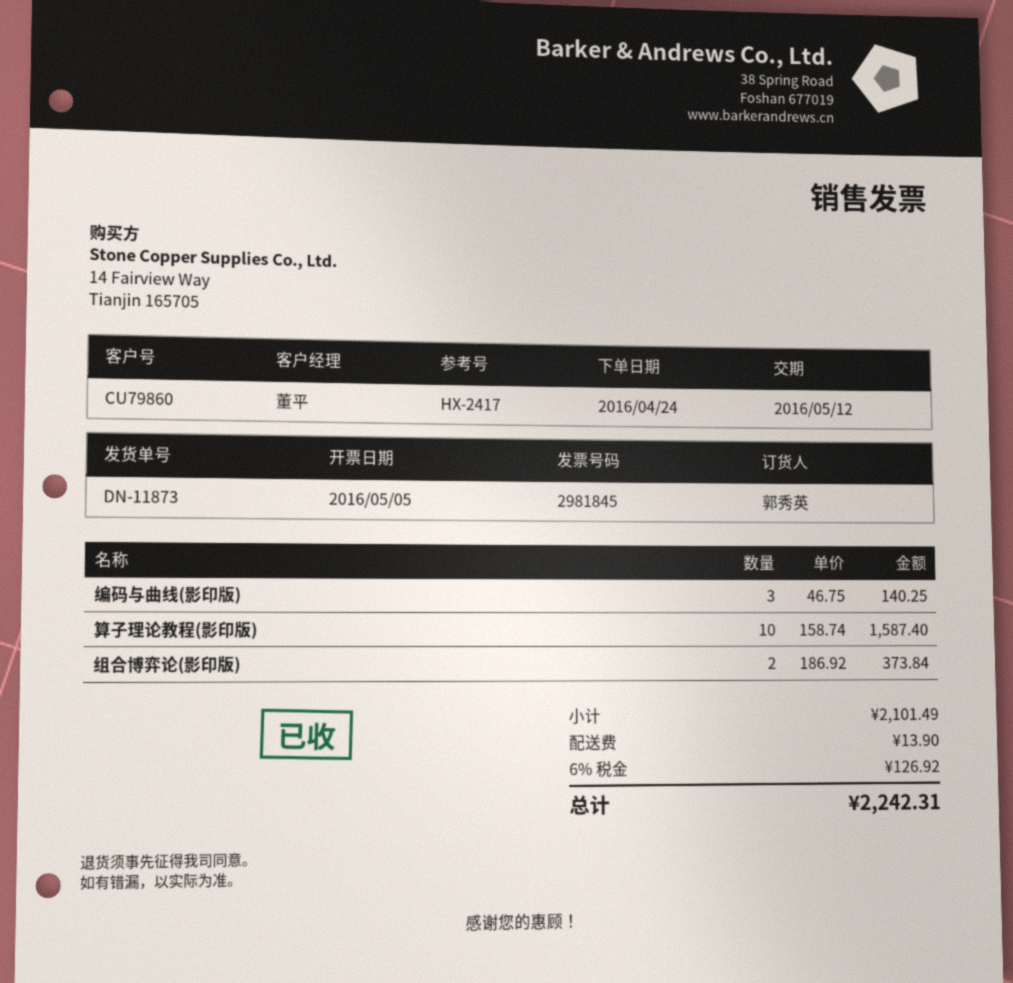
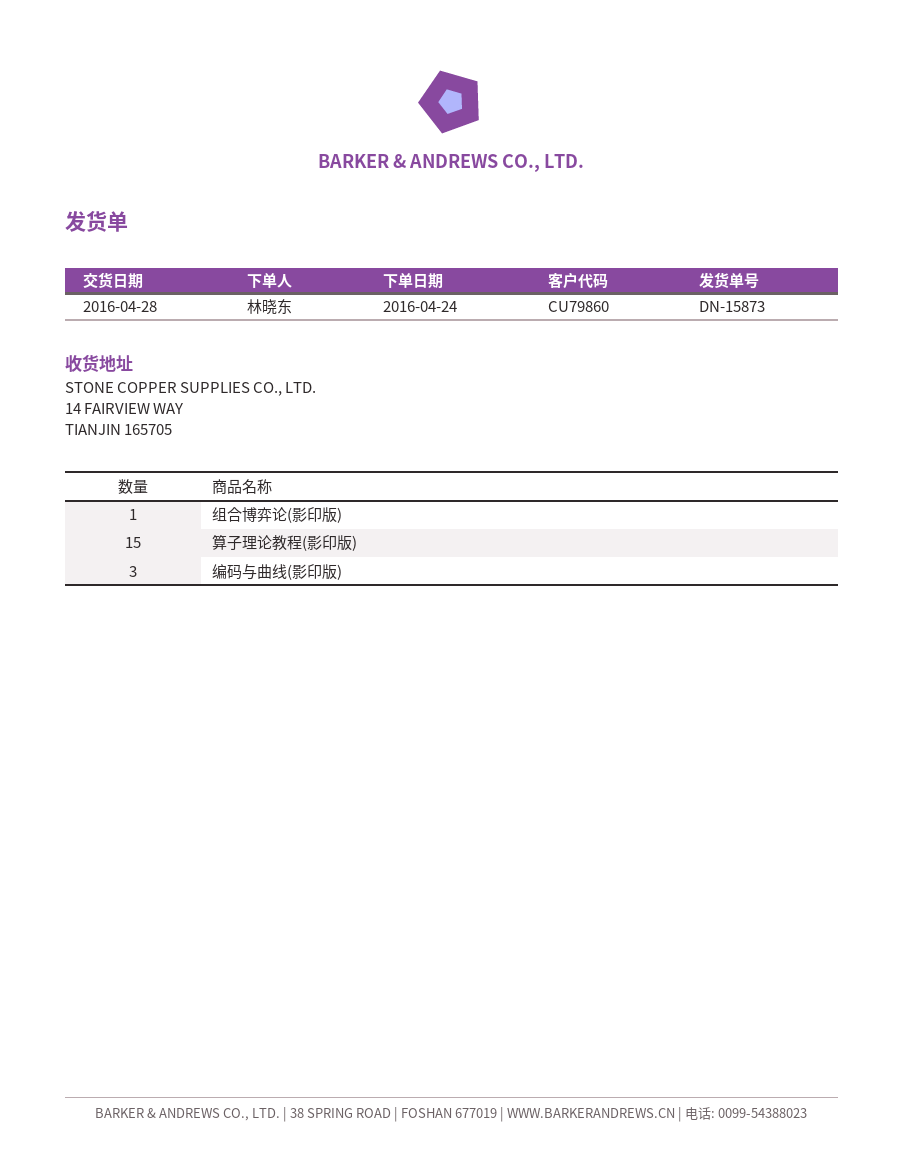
delivery note number: DN-11873 -> DN-15873
delivery date: 2016-05-12 -> 2016-04-28
ordered by: 郭秀英 -> 林晓东
算子理论教程(影印版): 10 -> 15
组合博弈论(影印版): 2 -> 1

